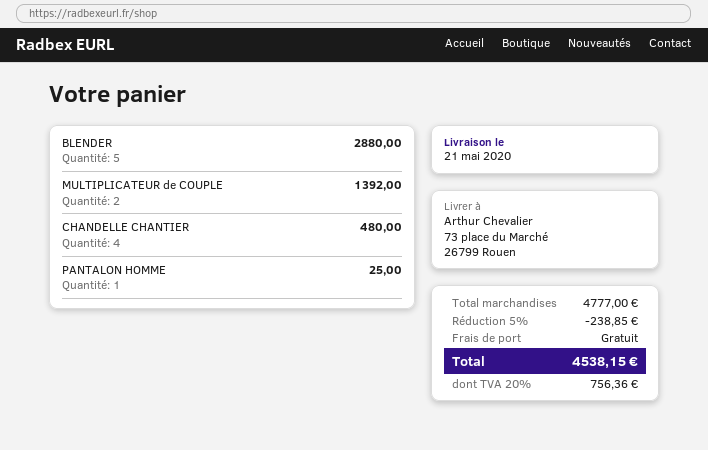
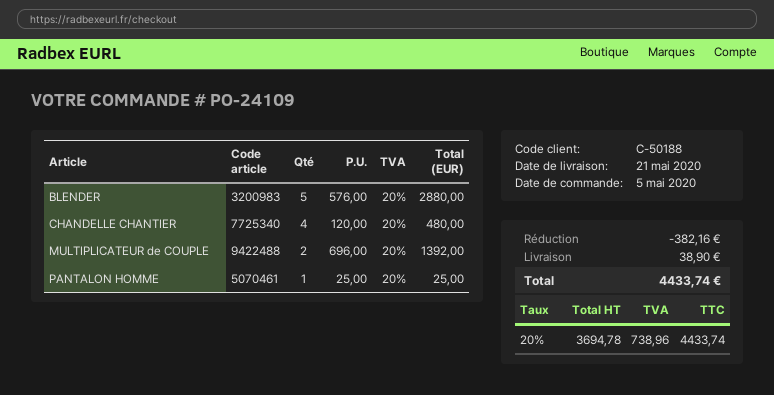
discount: 238.85 -> 382.16
shipping: 0.00 -> 38.90
tax: 20% = 756.36 -> 20% = 738.96
total: 4538.15 -> 4433.74

